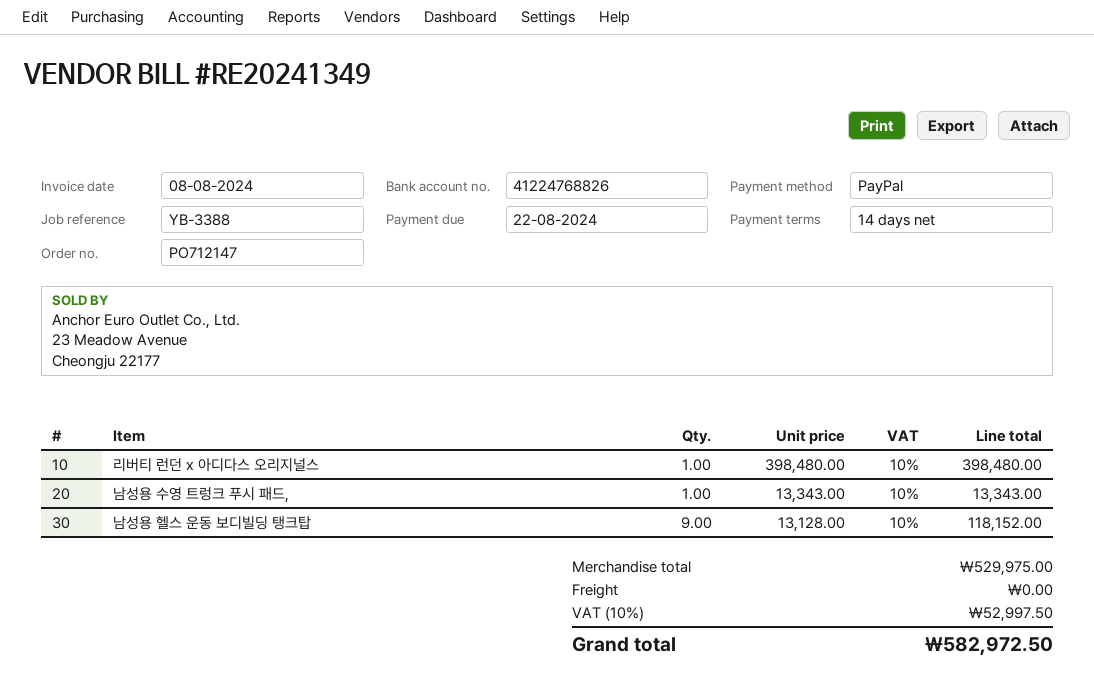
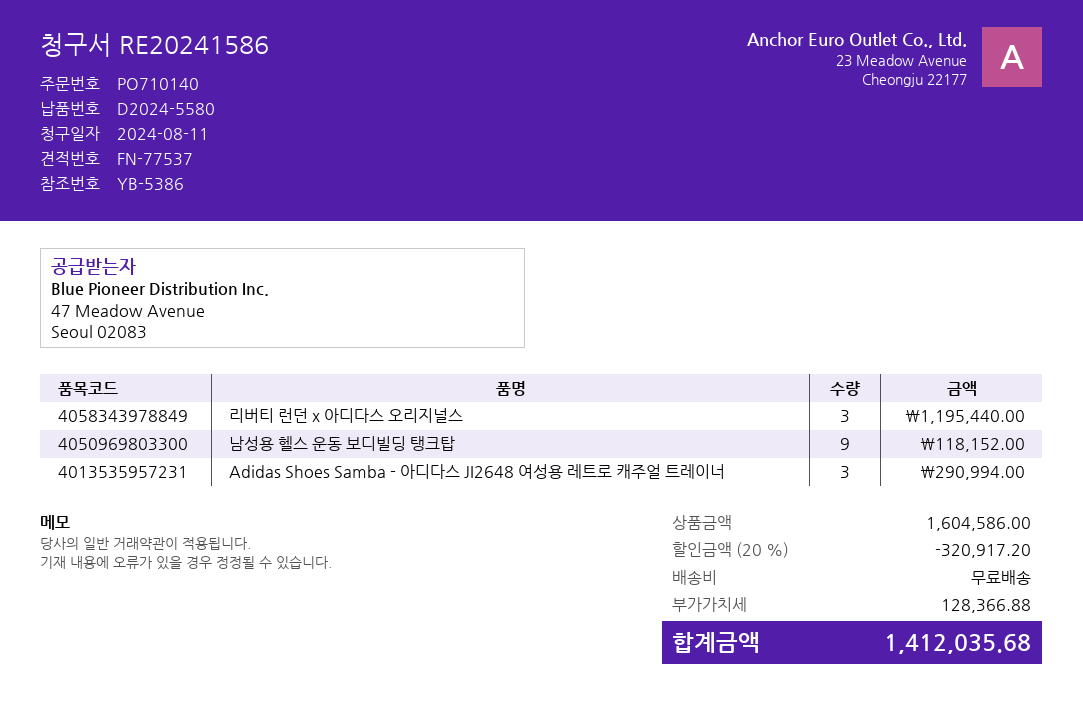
order number: PO712147 -> PO710140
invoice number: RE20241349 -> RE20241586
invoice date: 2024-08-08 -> 2024-08-11
reference: YB-3388 -> YB-5386
리버티 런던 x 아디다스 오리지널스: 1 for 398480.00 -> 3 for 1195440.00
남성용 수영 트렁크 푸시 패드,: 1 for 13343.00 -> none
Adidas Shoes Samba - 아디다스 JI2648 여성용 레트로 캐주얼 트레이너: none -> 3 for 290994.00
subtotal: 529975.00 -> 1604586.00
discount: none -> 20% = 320917.20
tax: 52997.50 -> 128366.88
total: 582972.50 -> 1412035.68

